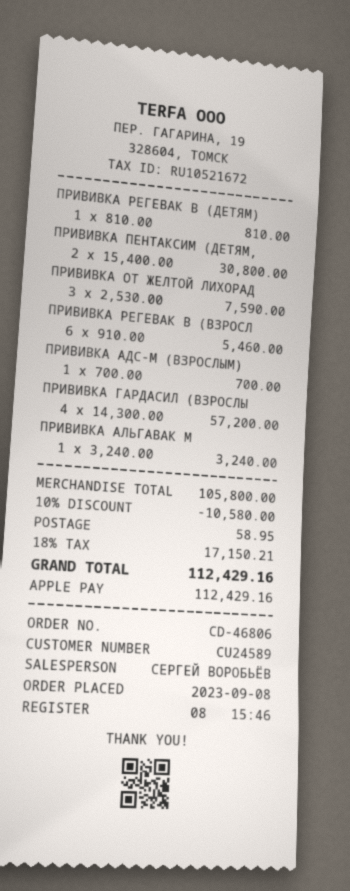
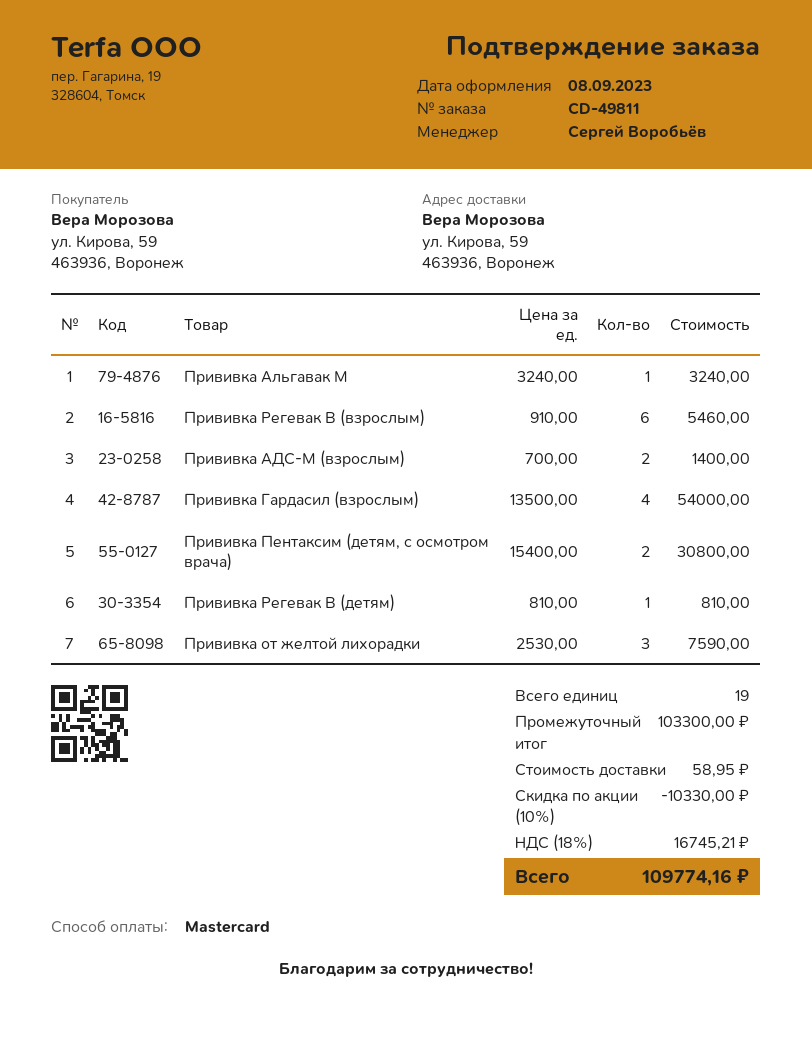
order number: CD-46806 -> CD-49811
payment method: Apple Pay -> Mastercard
ПРИВИВКА АДС-М (ВЗРОСЛЫМ): 1 x 700.00 = 700.00 -> 2 x 700.00 = 1400.00
ПРИВИВКА ГАРДАСИЛ (ВЗРОСЛЫ: 4 x 14300.00 = 57200.00 -> 4 x 13500.00 = 54000.00
subtotal: 105800.00 -> 103300.00
discount: 10% = 10580.00 -> 10% = 10330.00
tax: 18% = 17150.21 -> 18% = 16745.21
total: 112429.16 -> 109774.16

